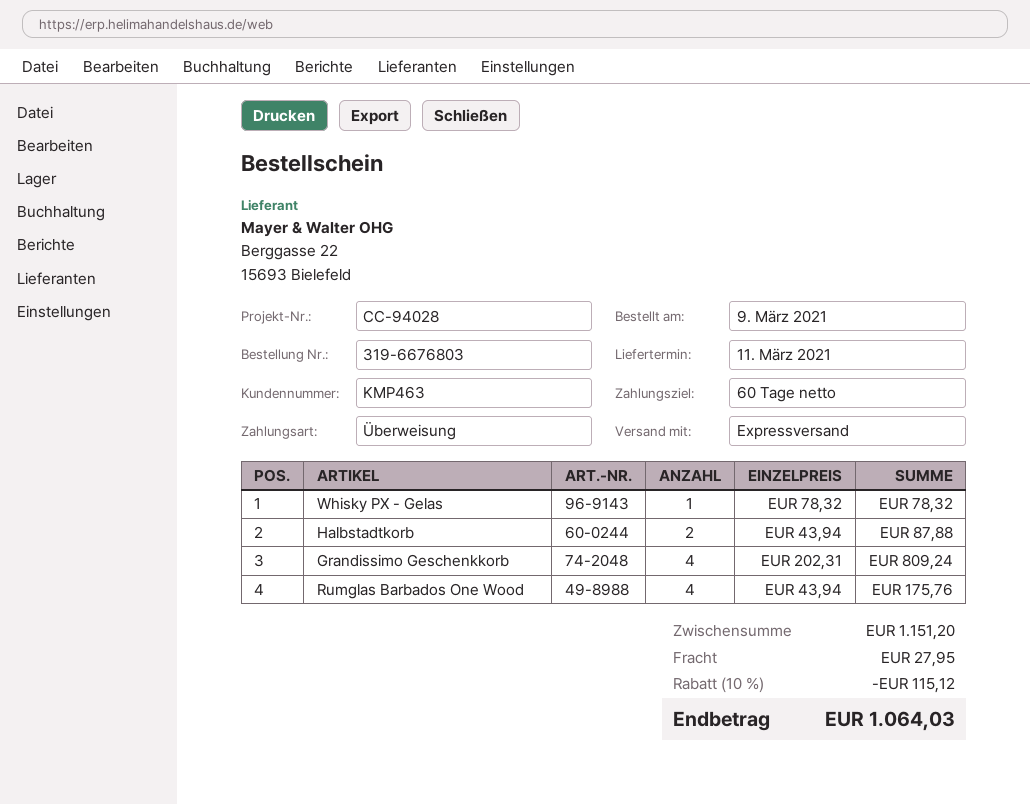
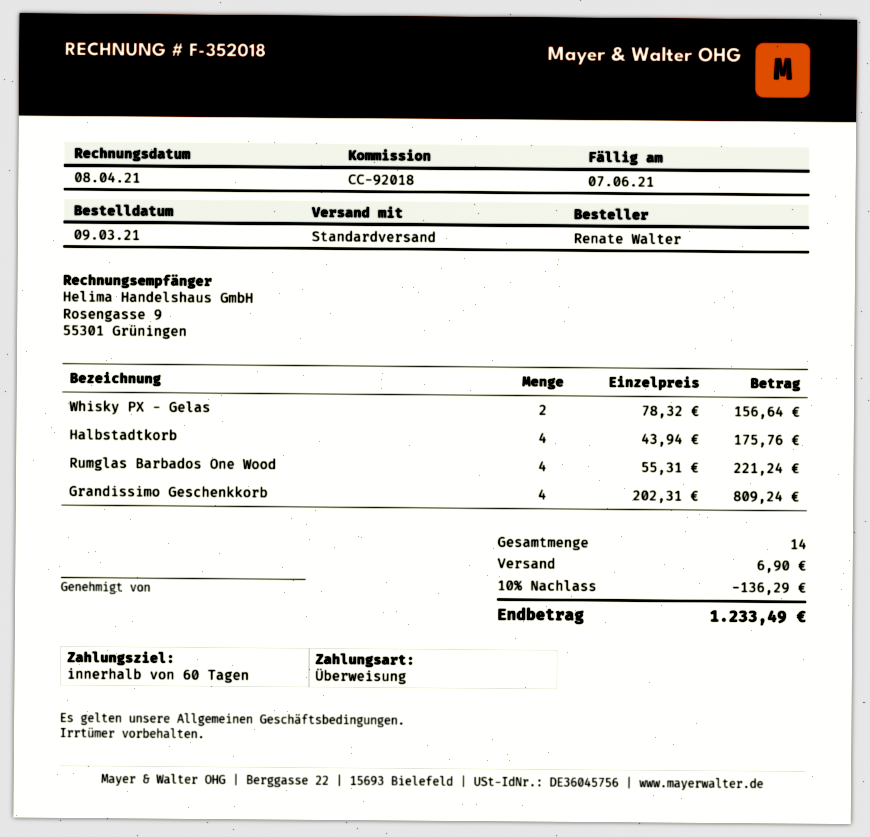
reference: CC-94028 -> CC-92018
shipping method: express -> standard
Whisky PX - Gelas: 1 x 78.32 = 78.32 -> 2 x 78.32 = 156.64
Halbstadtkorb: 2 x 43.94 = 87.88 -> 4 x 43.94 = 175.76
Rumglas Barbados One Wood: 4 x 43.94 = 175.76 -> 4 x 55.31 = 221.24
discount: 10% = 115.12 -> 10% = 136.29
shipping: 27.95 -> 6.90
total: 1064.03 -> 1233.49

